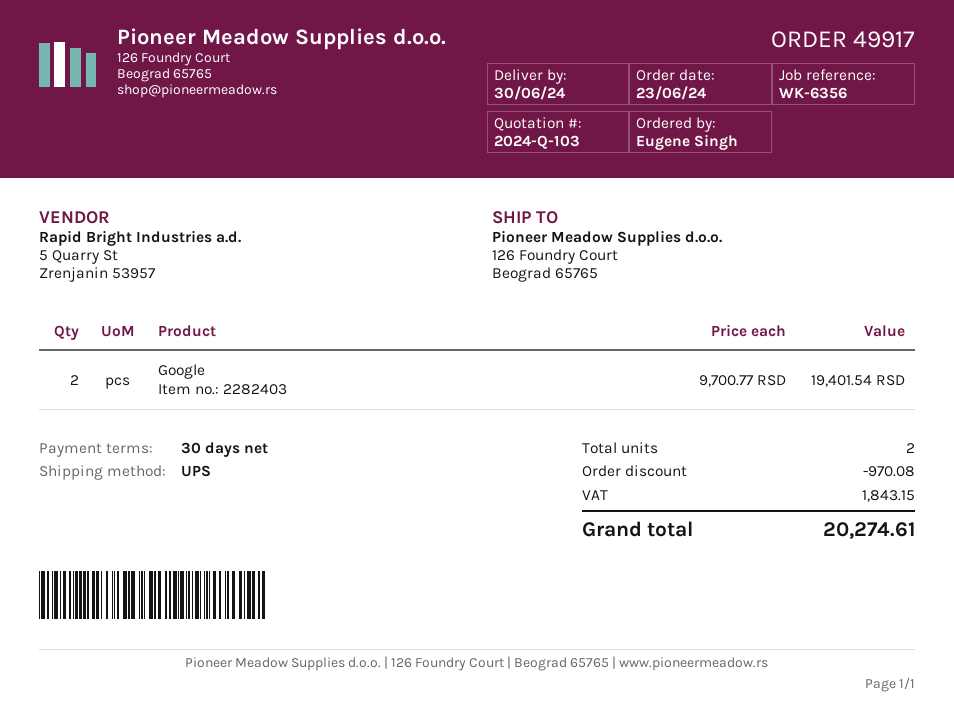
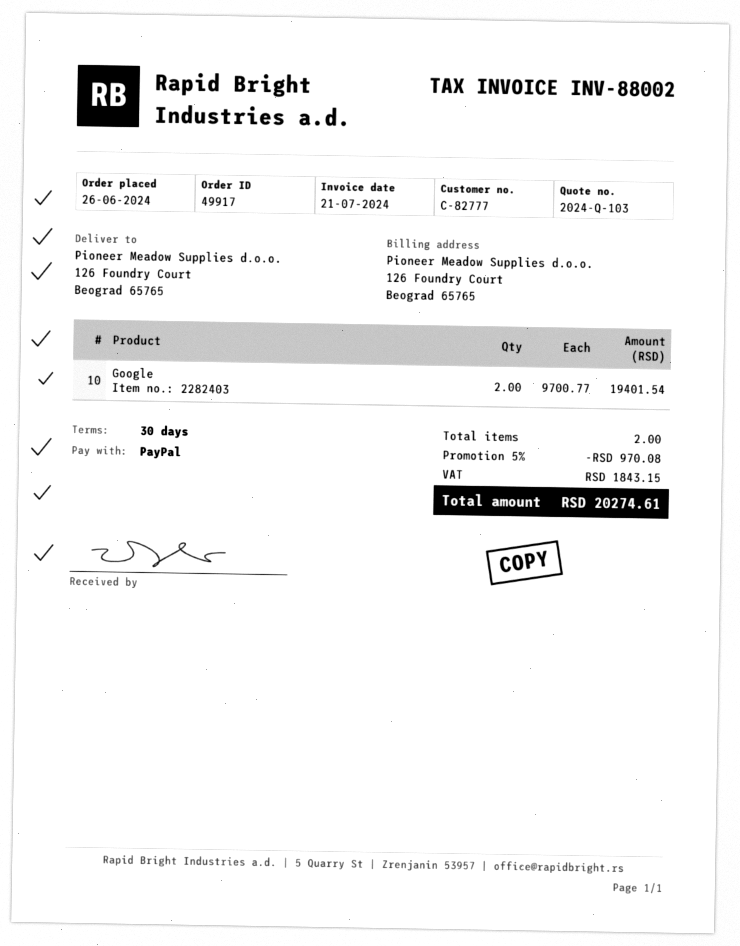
order date: 2024-06-23 -> 2024-06-26

